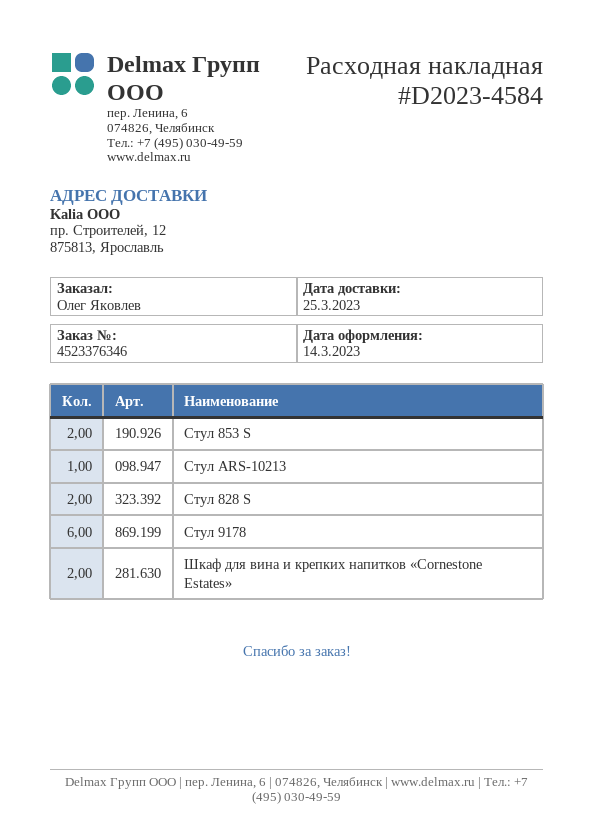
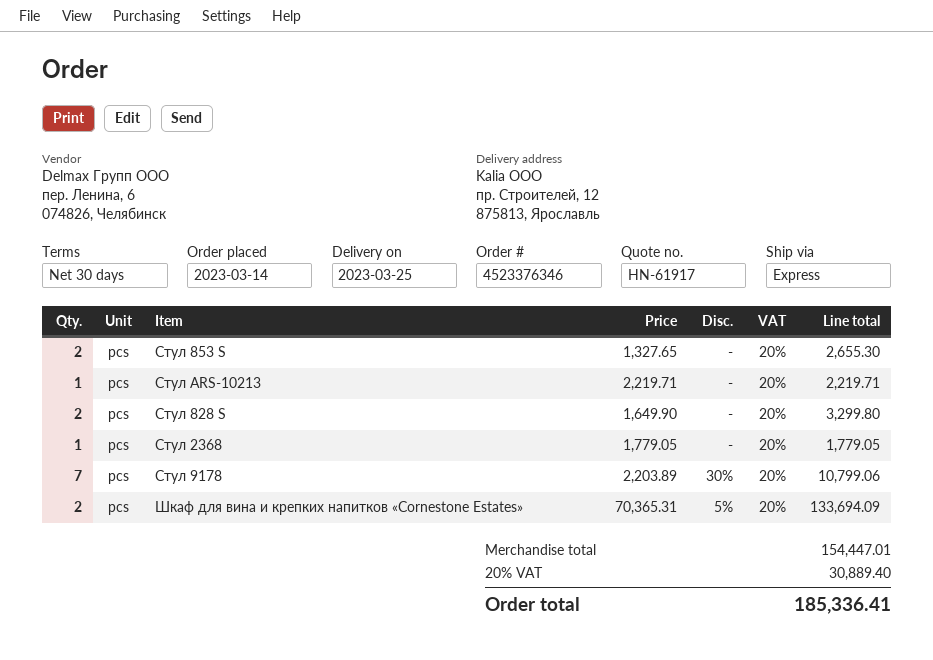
Стул 9178: 6 -> 7
Стул 2368: none -> 1

